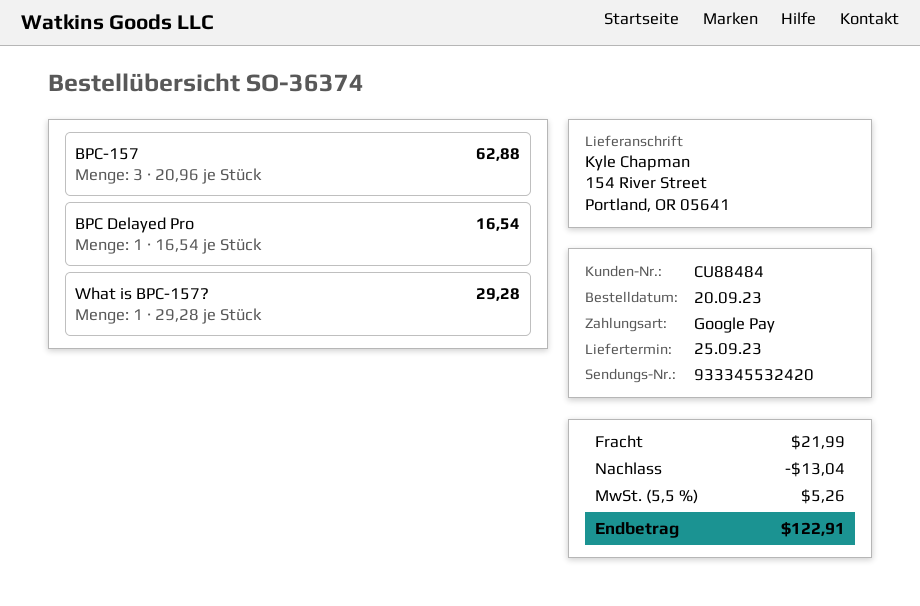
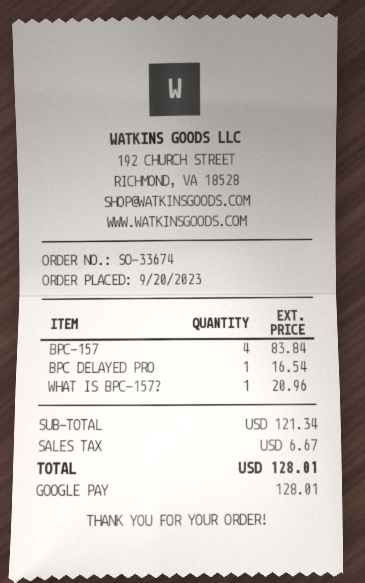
order number: SO-36374 -> SO-33674
BPC-157: 3 for 62.88 -> 4 for 83.84
What is BPC-157?: 1 for 29.28 -> 1 for 20.96
discount: 13.04 -> none
shipping: 21.99 -> none
tax: 5.26 -> 6.67
total: 122.91 -> 128.01

